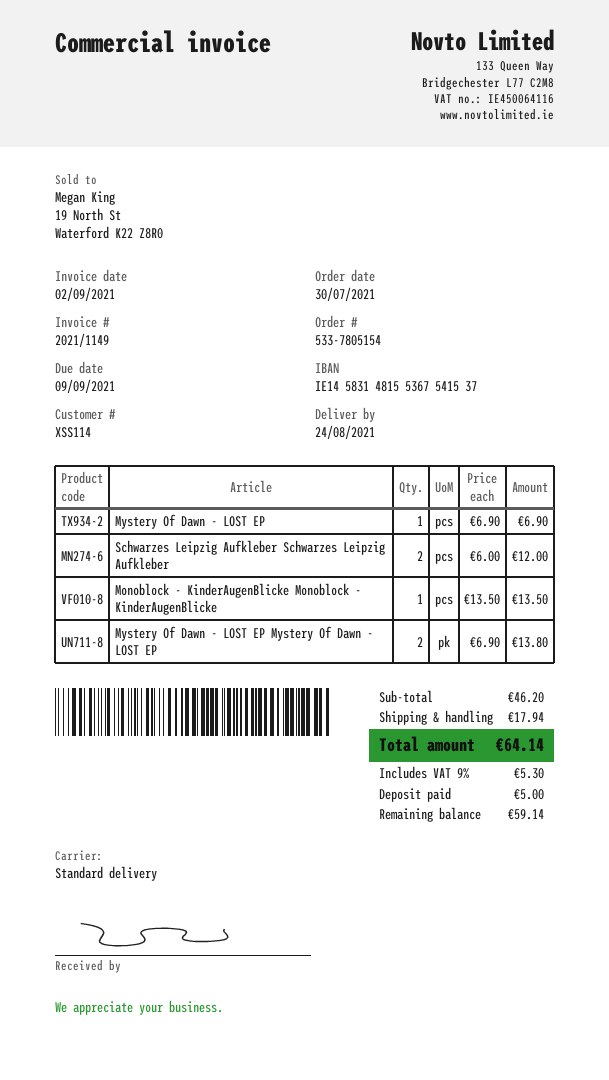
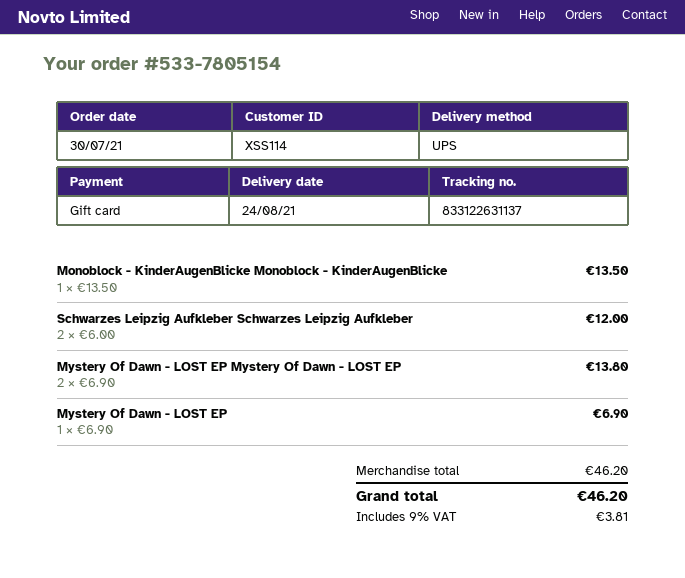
shipping method: standard -> UPS
shipping: 17.94 -> none
tax: 9% = 5.30 -> 9% = 3.81
total: 64.14 -> 46.20

